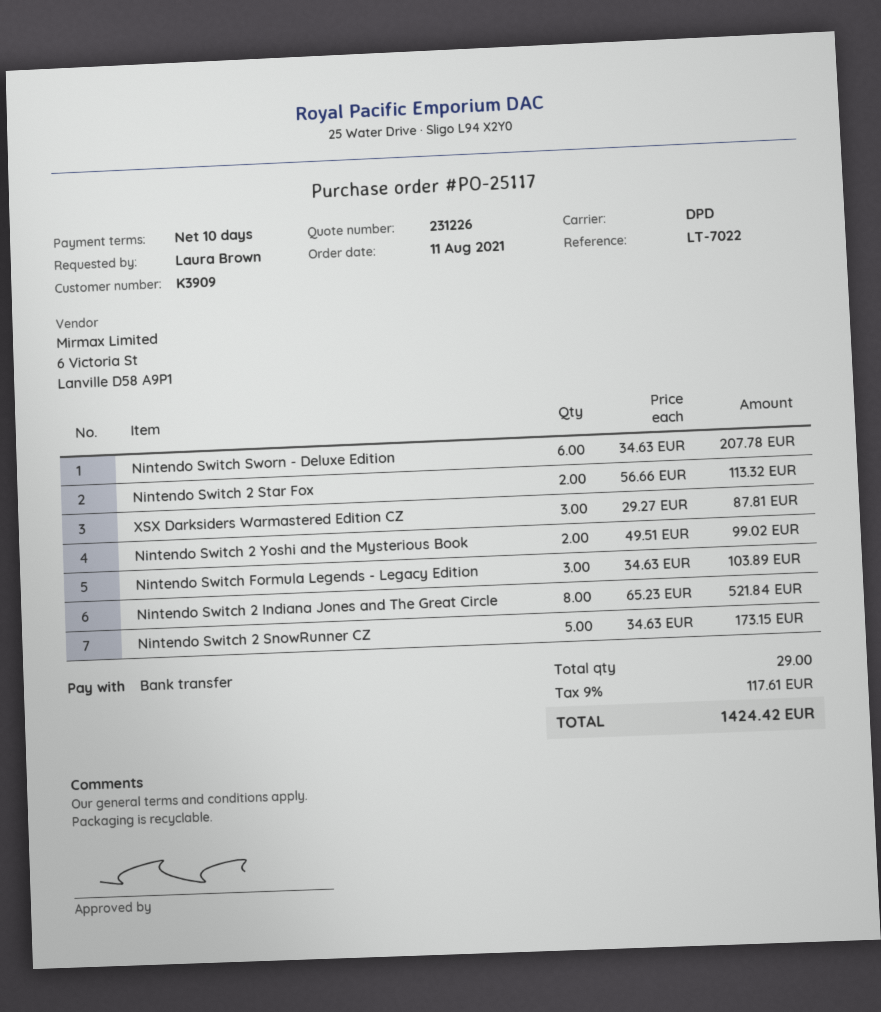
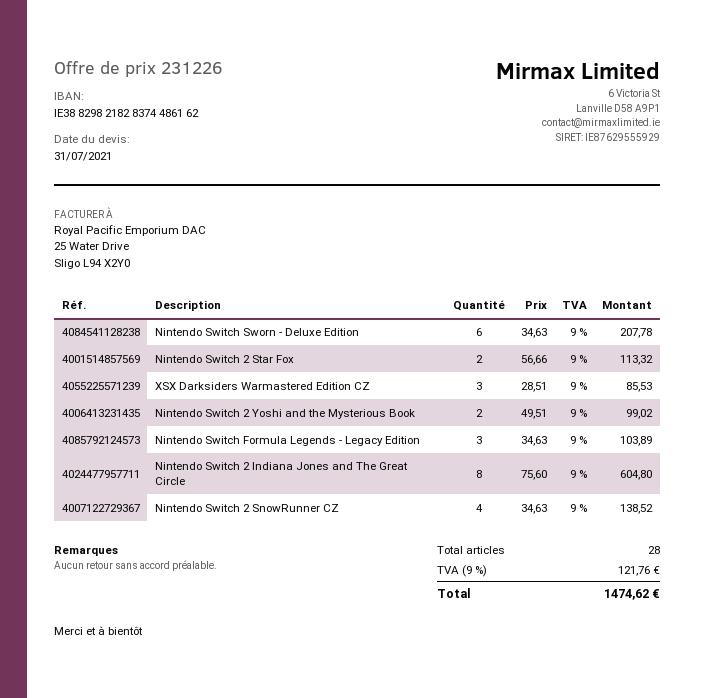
XSX Darksiders Warmastered Edition CZ: 3 x 29.27 = 87.81 -> 3 x 28.51 = 85.53
Nintendo Switch 2 Indiana Jones and The Great Circle: 8 x 65.23 = 521.84 -> 8 x 75.60 = 604.80
Nintendo Switch 2 SnowRunner CZ: 5 x 34.63 = 173.15 -> 4 x 34.63 = 138.52
total quantity: 29 -> 28
tax: 9% = 117.61 -> 9% = 121.76
total: 1424.42 -> 1474.62

